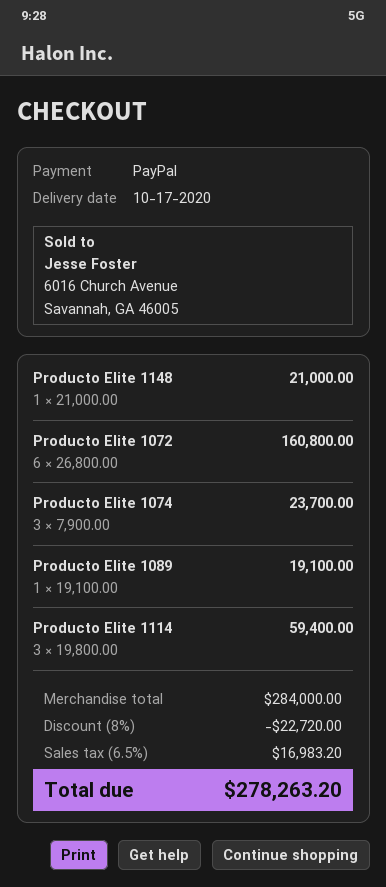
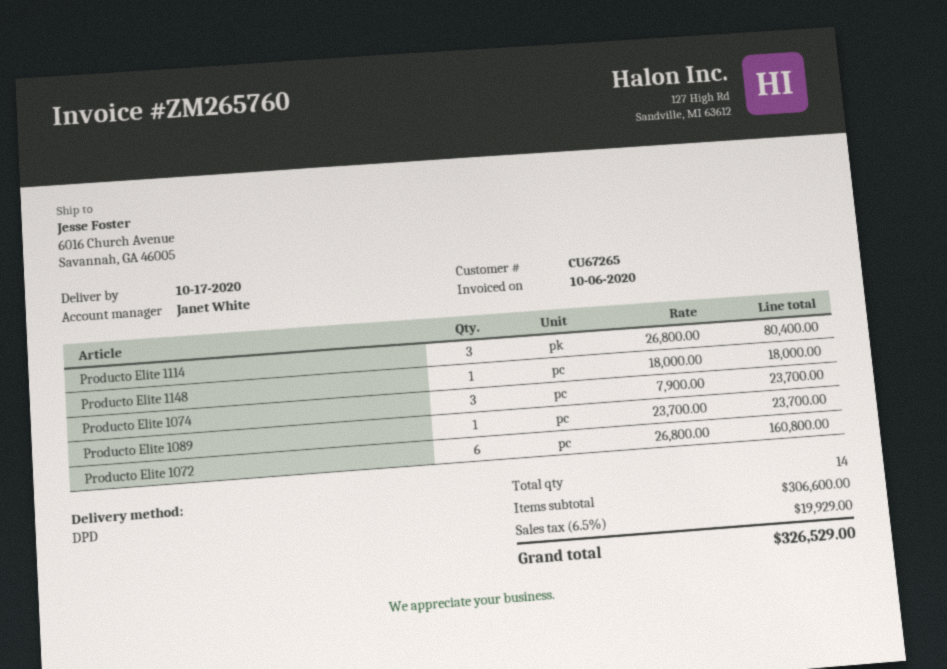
Producto Elite 1148: 1 x 21000.00 = 21000.00 -> 1 x 18000.00 = 18000.00
Producto Elite 1089: 1 x 19100.00 = 19100.00 -> 1 x 23700.00 = 23700.00
Producto Elite 1114: 3 x 19800.00 = 59400.00 -> 3 x 26800.00 = 80400.00
subtotal: 284000.00 -> 306600.00
discount: 8% = 22720.00 -> none
tax: 6.5% = 16983.20 -> 6.5% = 19929.00
total: 278263.20 -> 326529.00

